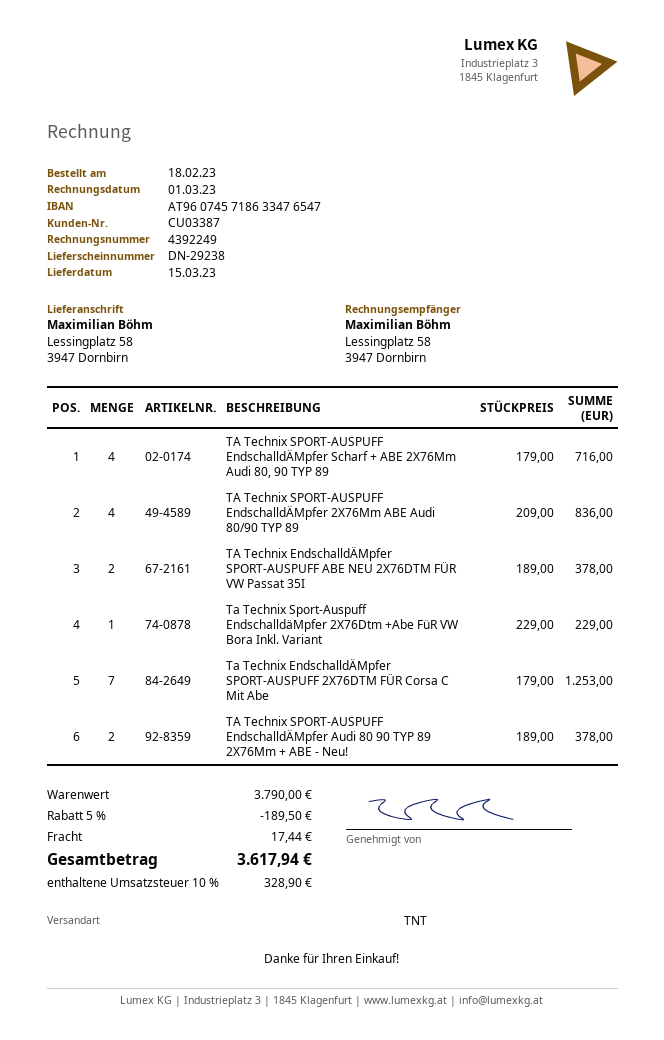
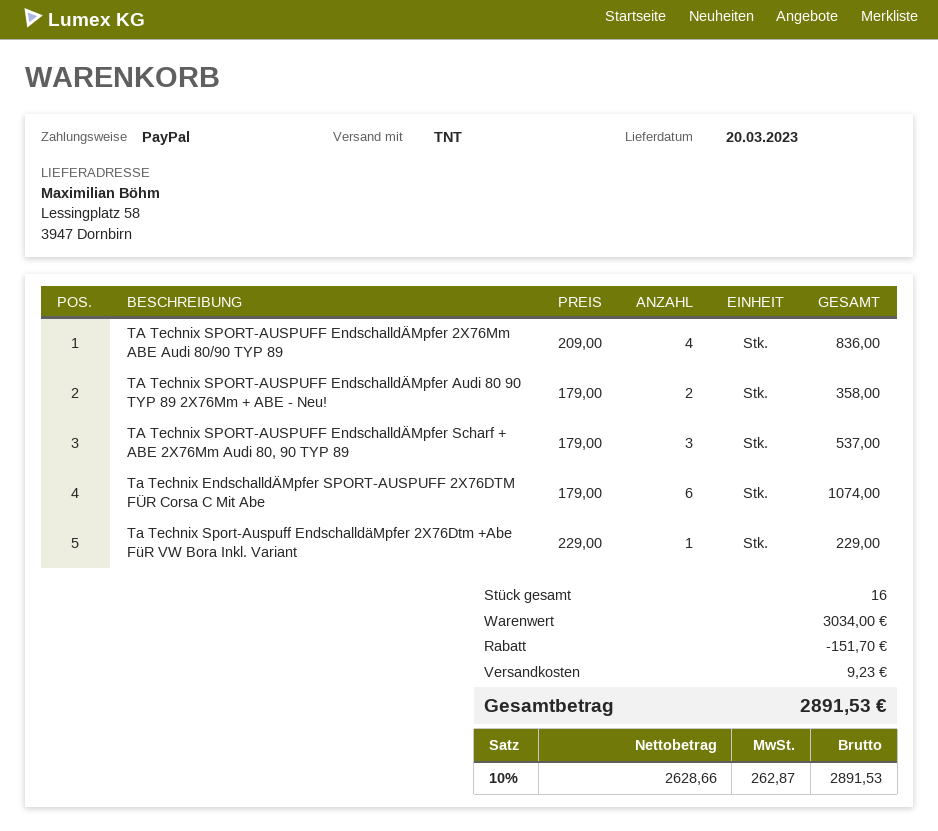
delivery date: 2023-03-15 -> 2023-03-20
TA Technix SPORT-AUSPUFF EndschalldÄMpfer Scharf + ABE 2X76Mm Audi 80, 90 TYP 89: 4 x 179.00 = 716.00 -> 3 x 179.00 = 537.00
TA Technix EndschalldÄMpfer SPORT-AUSPUFF ABE NEU 2X76DTM FÜR VW Passat 35I: 2 x 189.00 = 378.00 -> none
Ta Technix EndschalldÄMpfer SPORT-AUSPUFF 2X76DTM FÜR Corsa C Mit Abe: 7 x 179.00 = 1253.00 -> 6 x 179.00 = 1074.00
TA Technix SPORT-AUSPUFF EndschalldÄMpfer Audi 80 90 TYP 89 2X76Mm + ABE - Neu!: 2 x 189.00 = 378.00 -> 2 x 179.00 = 358.00
subtotal: 3790.00 -> 3034.00
discount: 189.50 -> 151.70
shipping: 17.44 -> 9.23
tax: 10% = 328.90 -> 10% = 262.87
total: 3617.94 -> 2891.53

